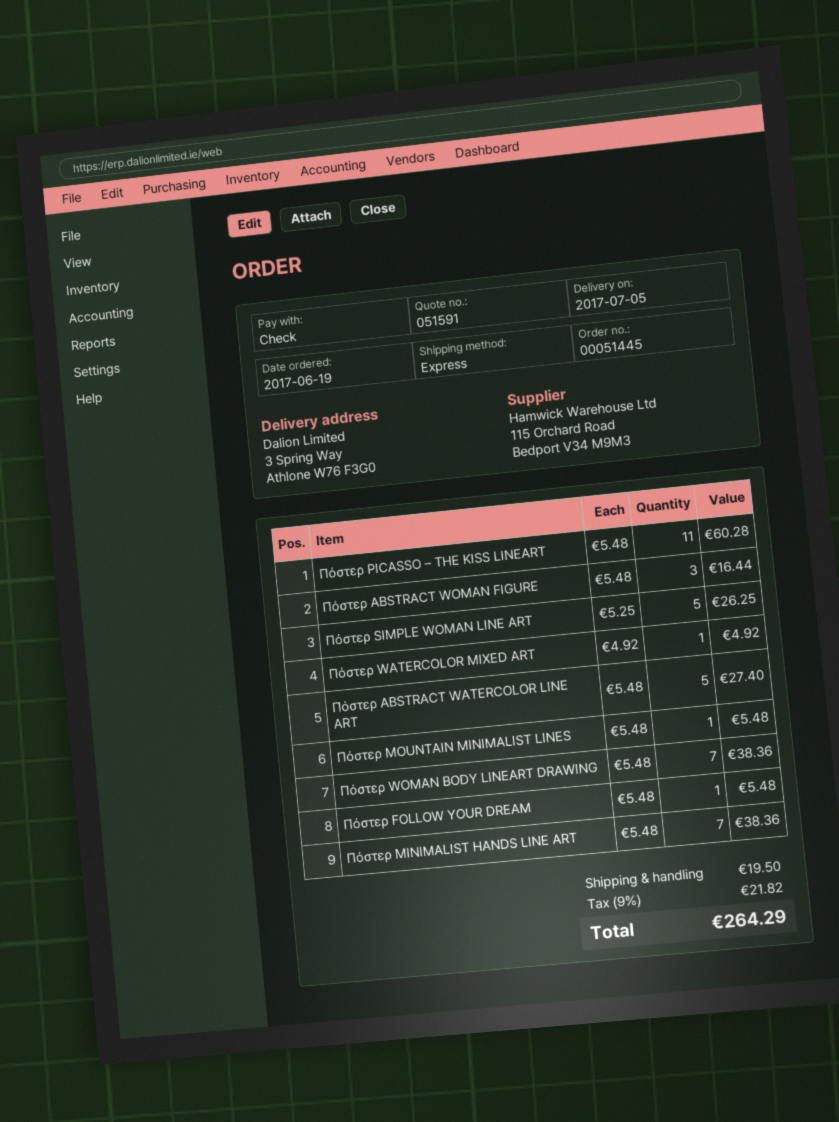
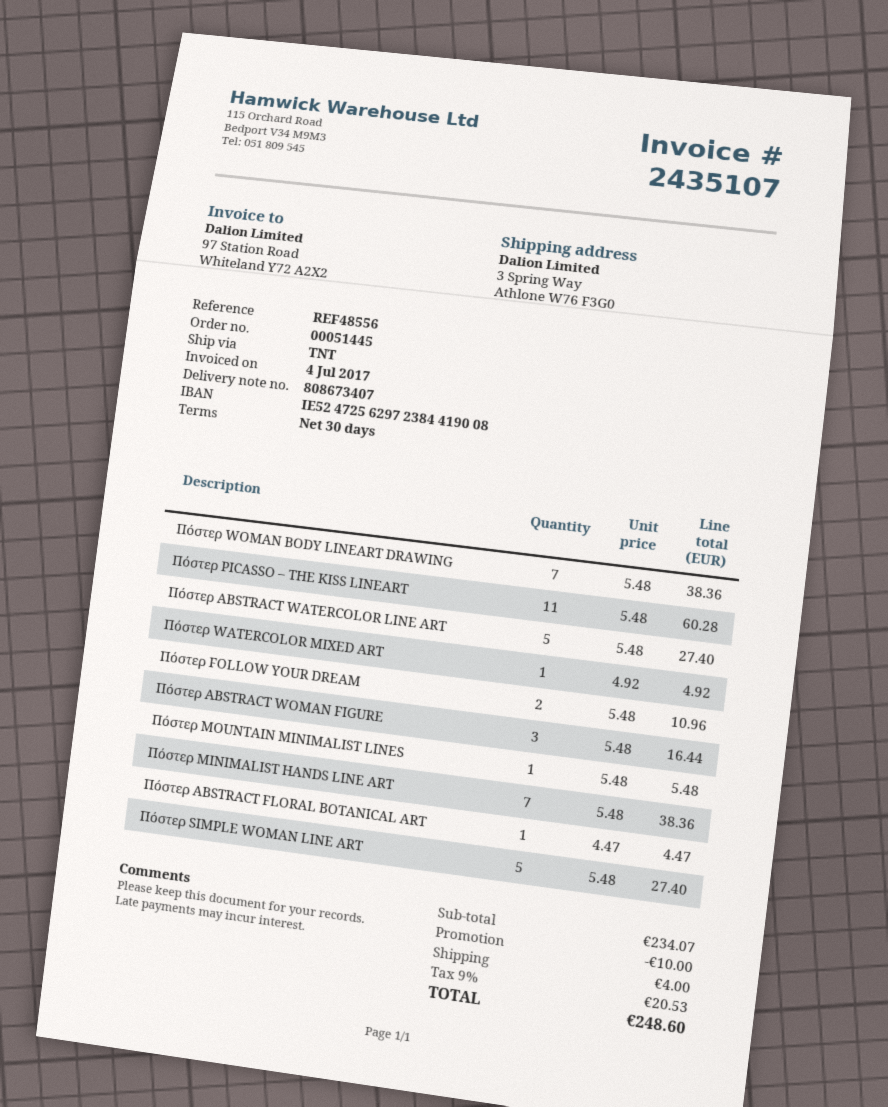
shipping method: express -> TNT
Πόστερ SIMPLE WOMAN LINE ART: 5 x 5.25 = 26.25 -> 5 x 5.48 = 27.40
Πόστερ FOLLOW YOUR DREAM: 1 x 5.48 = 5.48 -> 2 x 5.48 = 10.96
Πόστερ ABSTRACT FLORAL BOTANICAL ART: none -> 1 x 4.47 = 4.47
discount: none -> 10.00
shipping: 19.50 -> 4.00
tax: 9% = 21.82 -> 9% = 20.53
total: 264.29 -> 248.60

